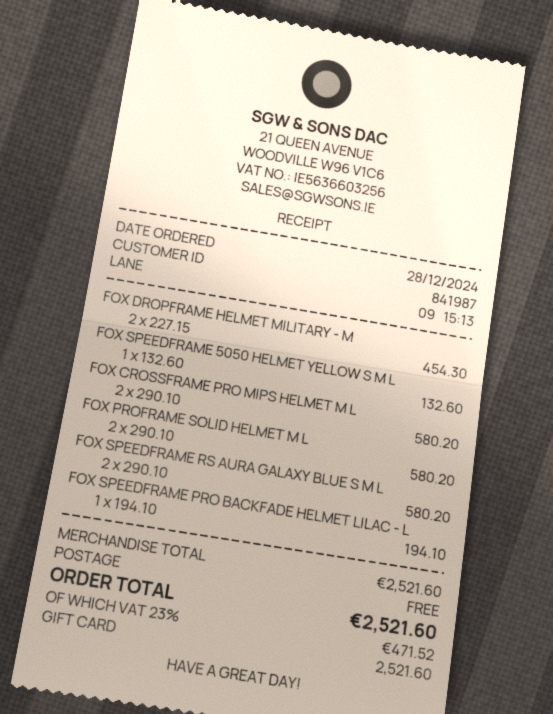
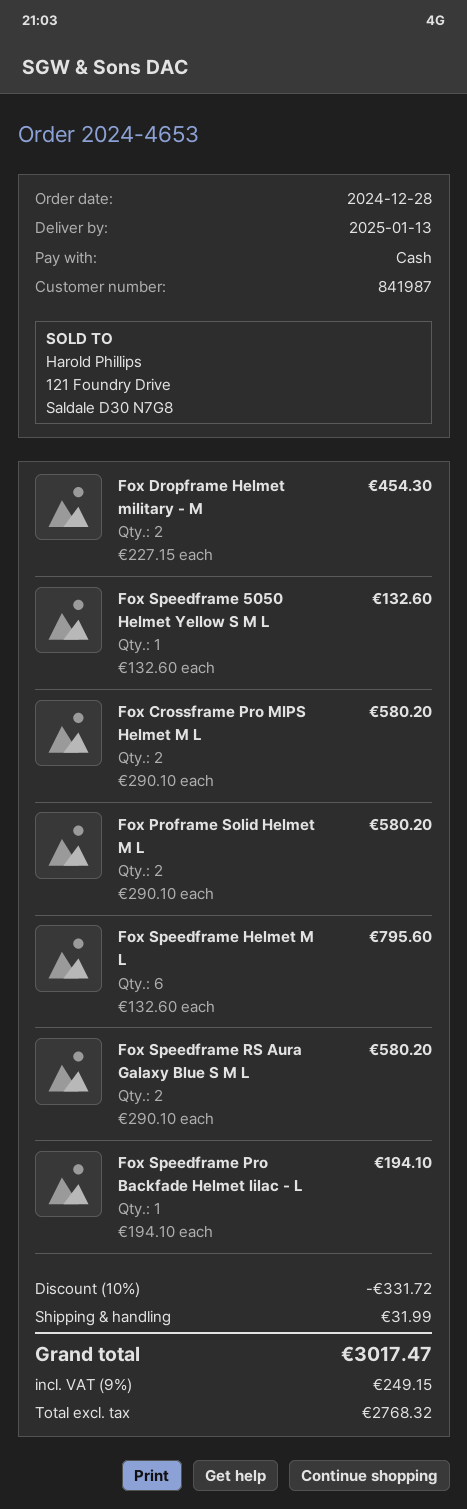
payment method: gift card -> cash
Fox Speedframe Helmet M L: none -> 6 x 132.60 = 795.60
discount: none -> 10% = 331.72
shipping: 0.00 -> 31.99
tax: 23% = 471.52 -> 9% = 249.15
total: 2521.60 -> 3017.47

